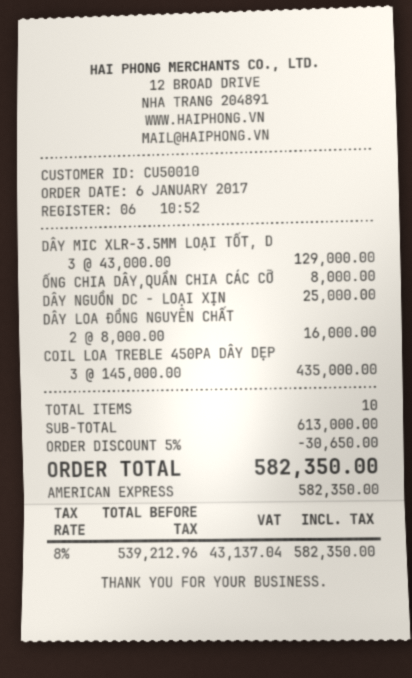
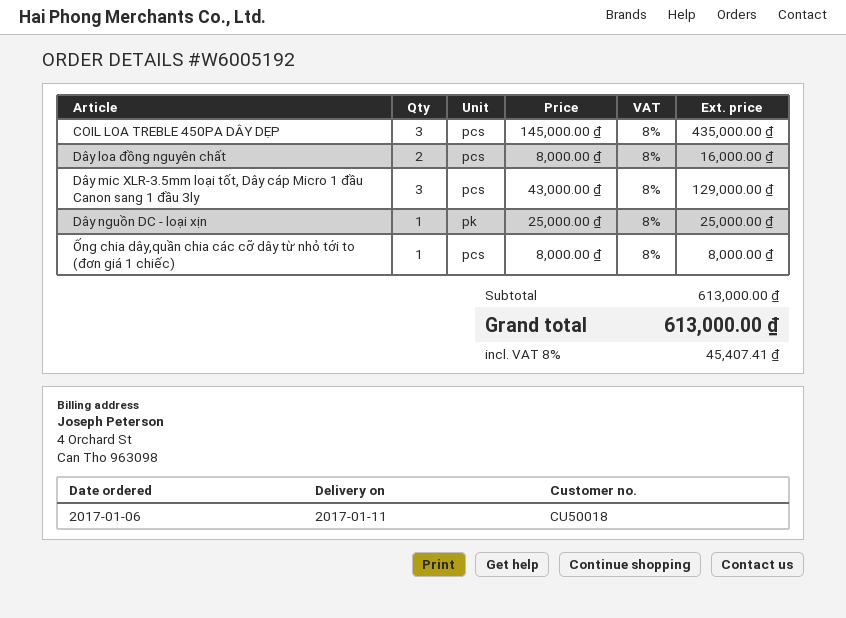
customer number: CU50010 -> CU50018
discount: 5% = 30650.00 -> none
tax: 8% = 43137.04 -> 8% = 45407.41
total: 582350.00 -> 613000.00

